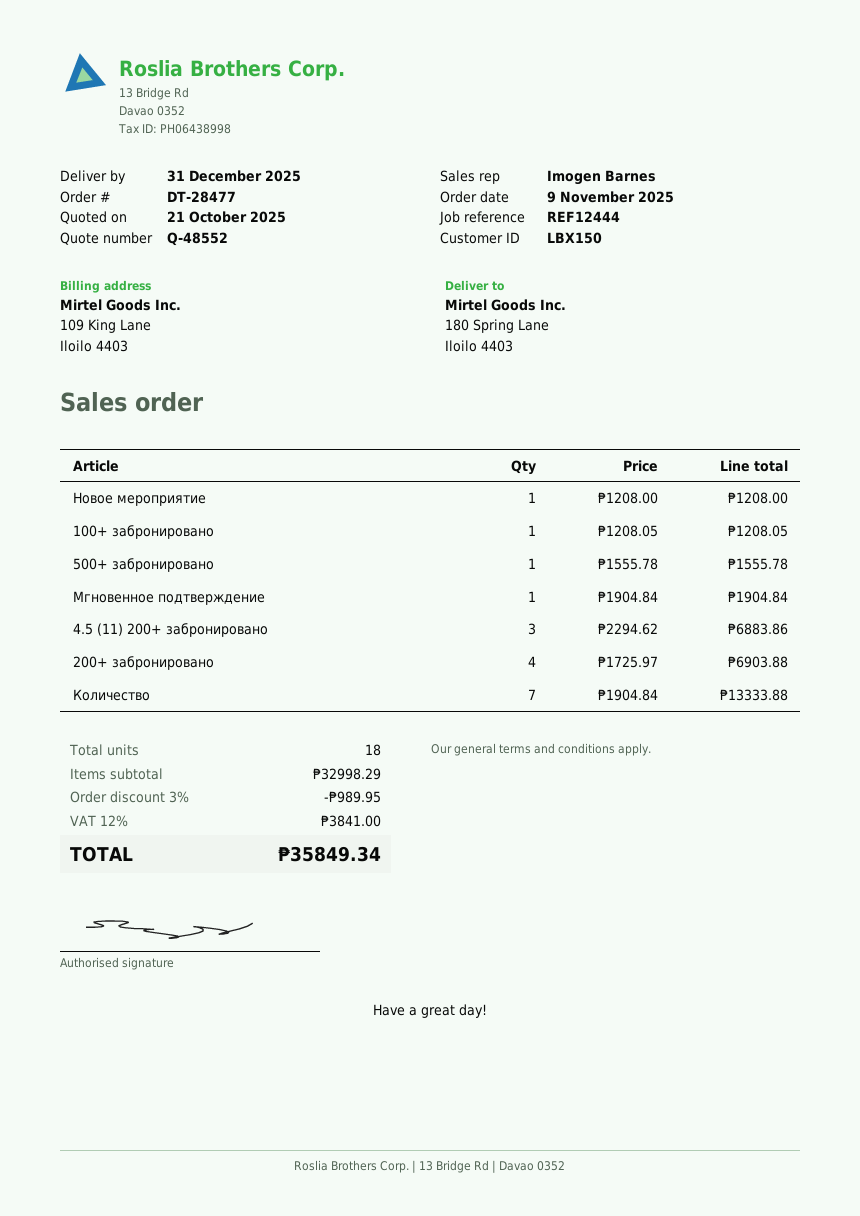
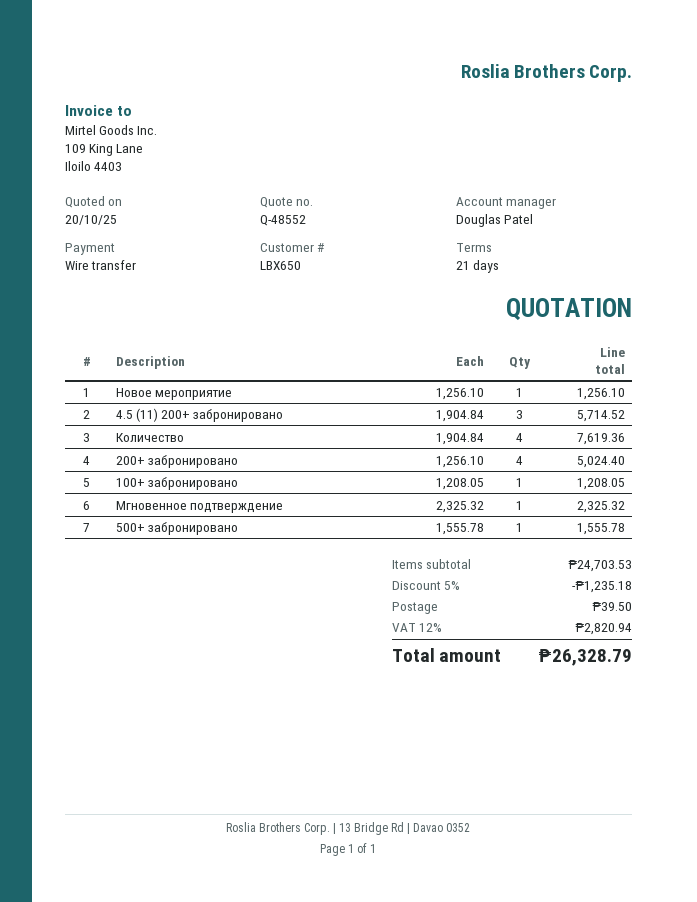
quote date: 2025-10-21 -> 2025-10-20
customer number: LBX150 -> LBX650
sales rep: Imogen Barnes -> Douglas Patel
Новое мероприятие: 1 x 1208.00 = 1208.00 -> 1 x 1256.10 = 1256.10
Мгновенное подтверждение: 1 x 1904.84 = 1904.84 -> 1 x 2325.32 = 2325.32
4.5 (11) 200+ забронировано: 3 x 2294.62 = 6883.86 -> 3 x 1904.84 = 5714.52
200+ забронировано: 4 x 1725.97 = 6903.88 -> 4 x 1256.10 = 5024.40
Количество: 7 x 1904.84 = 13333.88 -> 4 x 1904.84 = 7619.36
subtotal: 32998.29 -> 24703.53
discount: 3% = 989.95 -> 5% = 1235.18
shipping: none -> 39.50
tax: 12% = 3841.00 -> 12% = 2820.94
total: 35849.34 -> 26328.79

